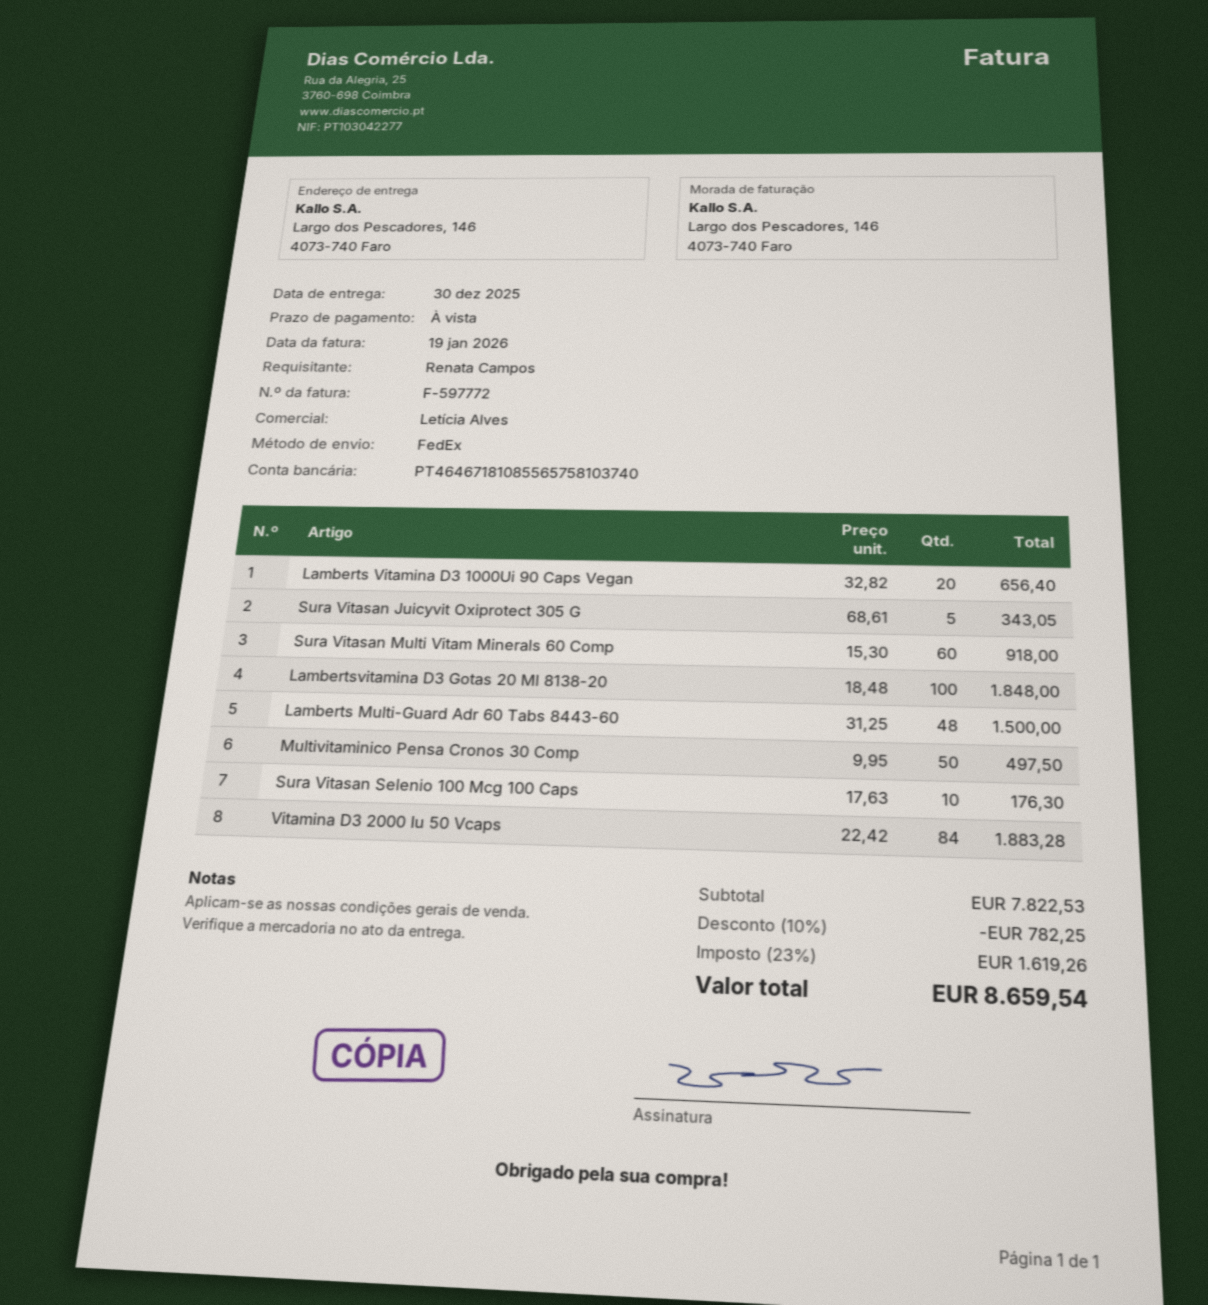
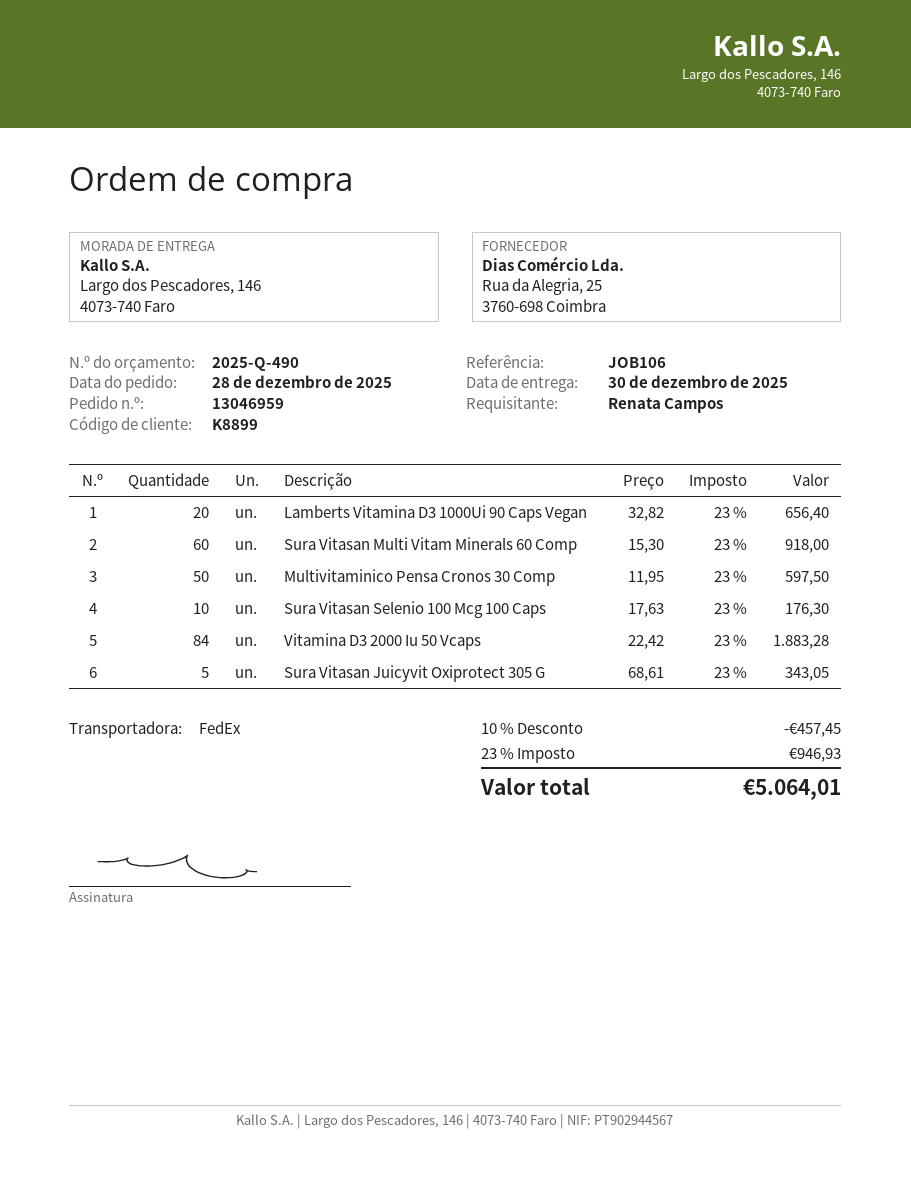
Lambertsvitamina D3 Gotas 20 Ml 8138-20: 100 x 18.48 = 1848.00 -> none
Lamberts Multi-Guard Adr 60 Tabs 8443-60: 48 x 31.25 = 1500.00 -> none
Multivitaminico Pensa Cronos 30 Comp: 50 x 9.95 = 497.50 -> 50 x 11.95 = 597.50
discount: 10% = 782.25 -> 10% = 457.45
tax: 23% = 1619.26 -> 23% = 946.93
total: 8659.54 -> 5064.01

